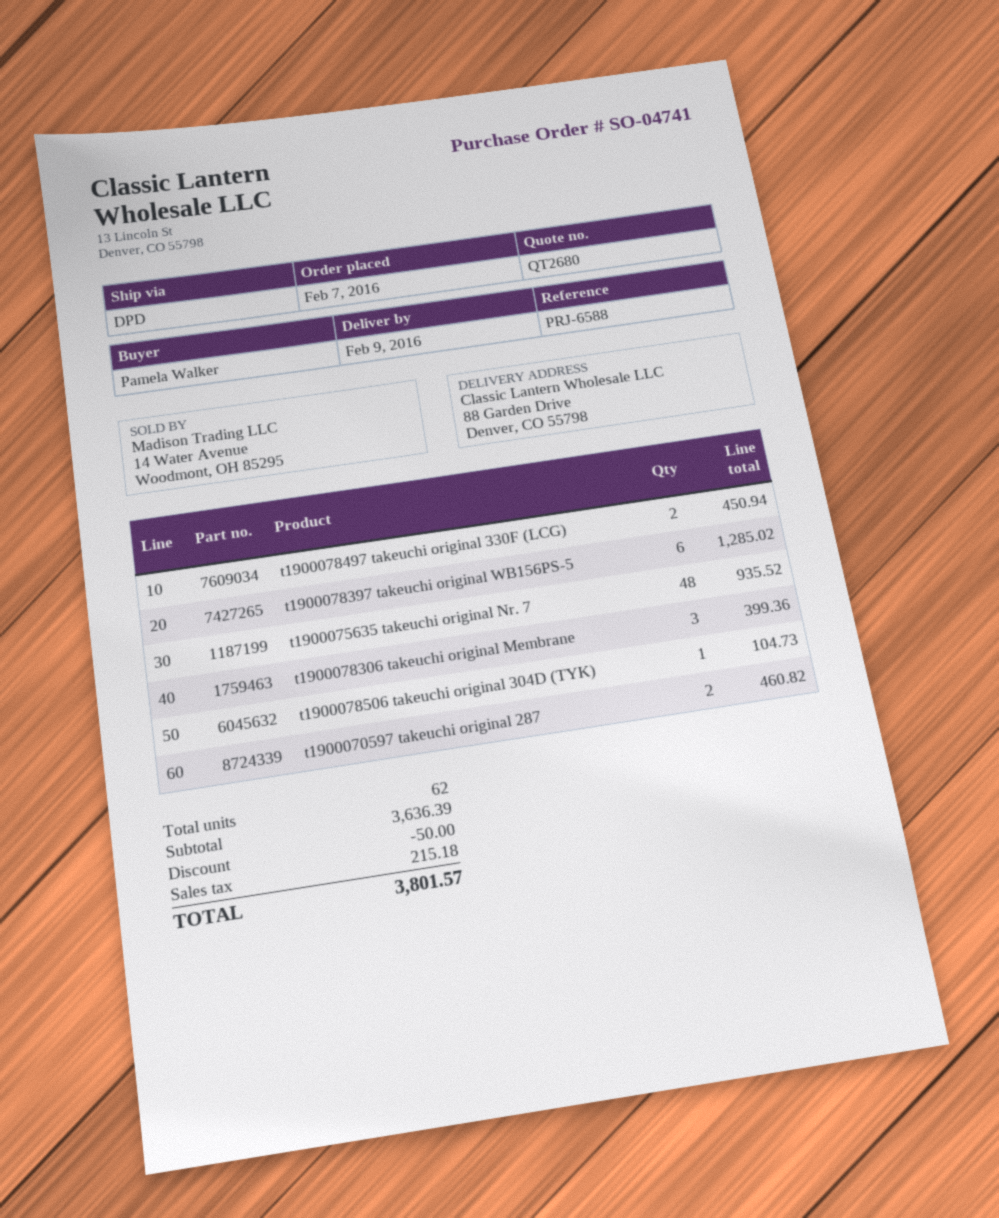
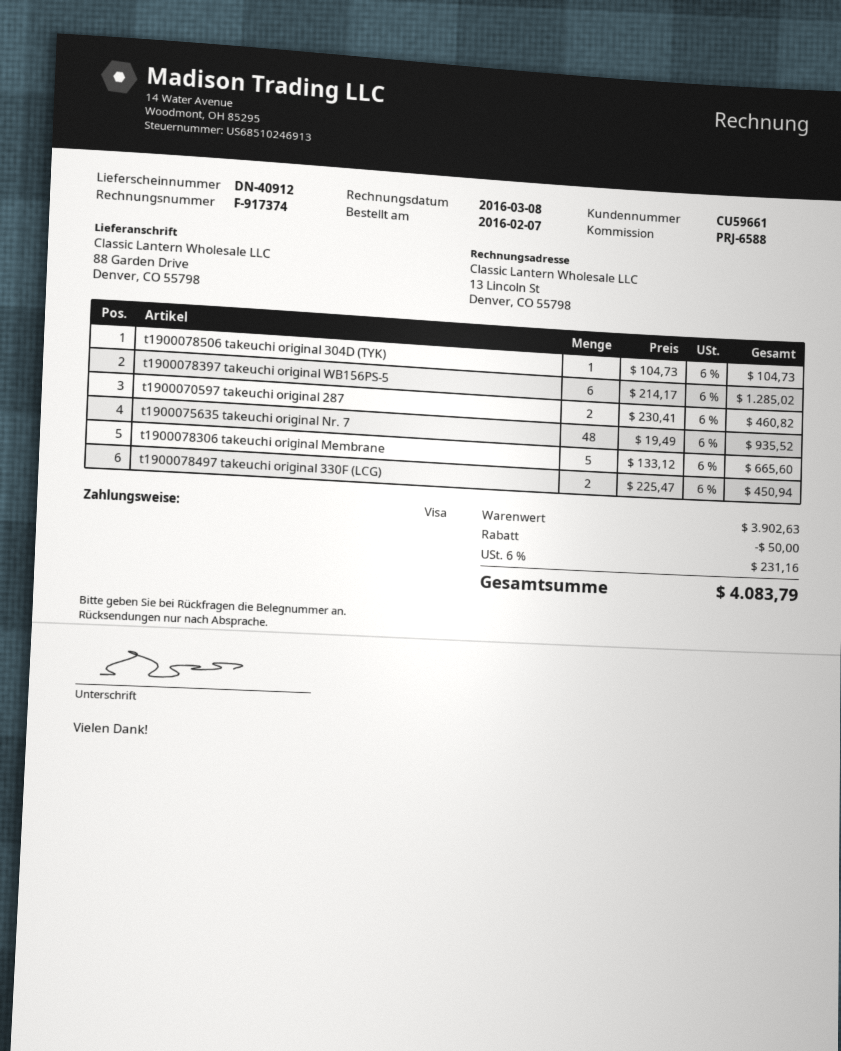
t1900078306 takeuchi original Membrane: 3 for 399.36 -> 5 for 665.60
subtotal: 3636.39 -> 3902.63
tax: 215.18 -> 231.16
total: 3801.57 -> 4083.79

